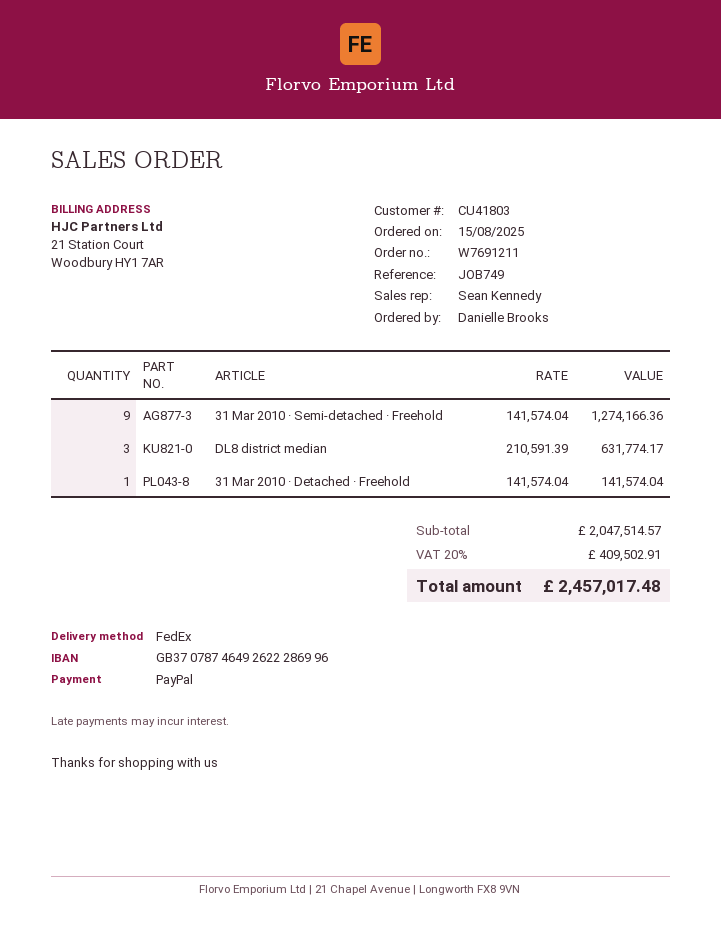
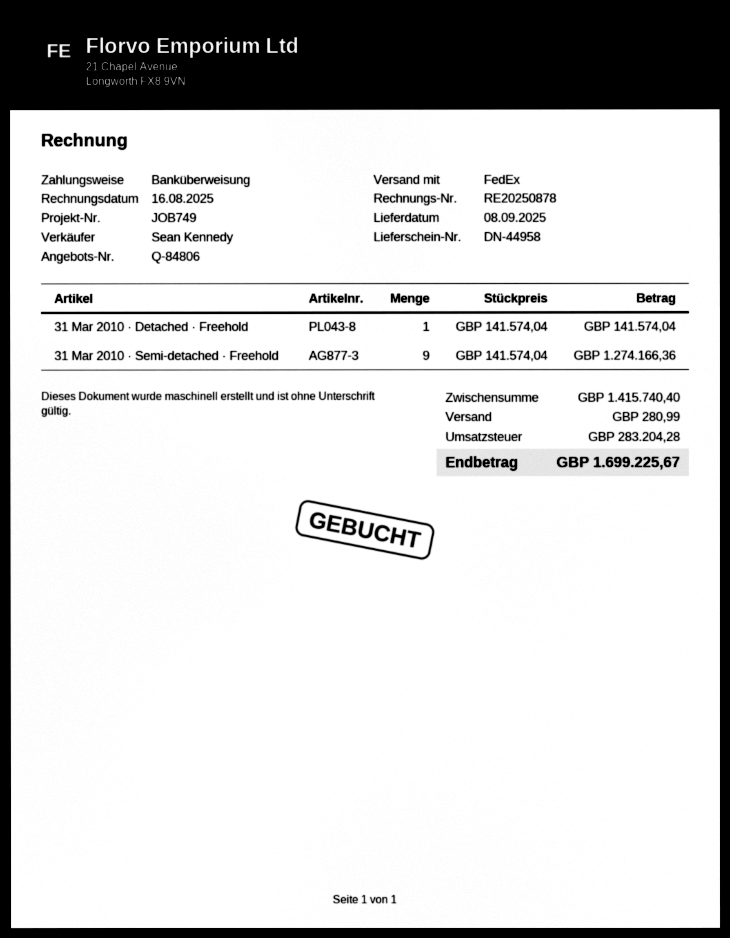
payment method: PayPal -> bank transfer
DL8 district median: 3 x 210591.39 = 631774.17 -> none
subtotal: 2047514.57 -> 1415740.40
shipping: none -> 280.99
tax: 409502.91 -> 283204.28
total: 2457017.48 -> 1699225.67

